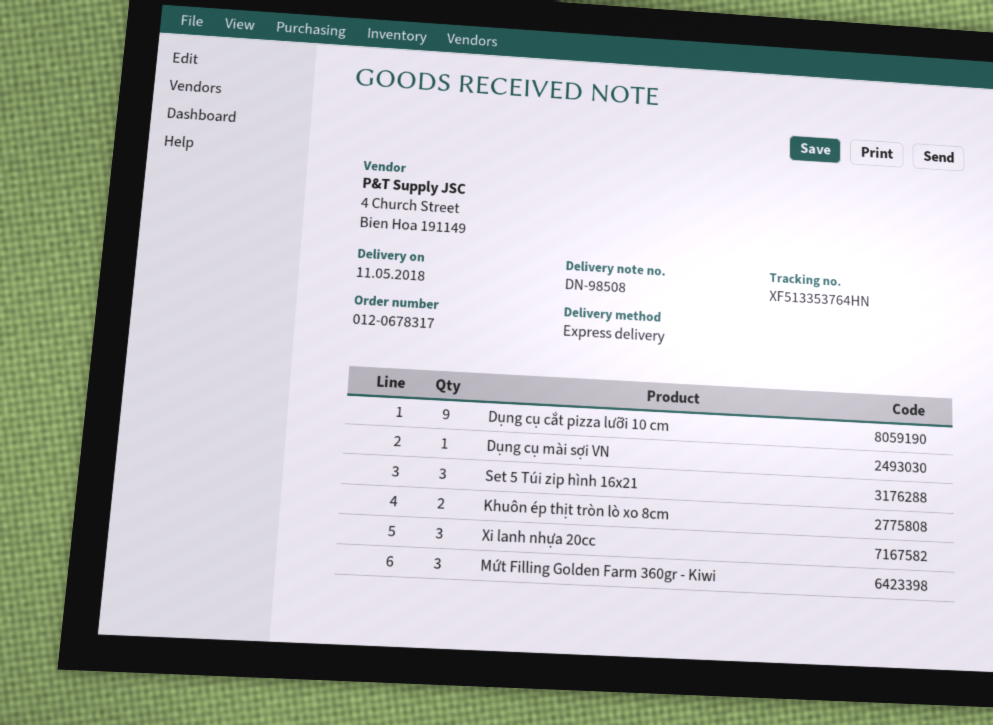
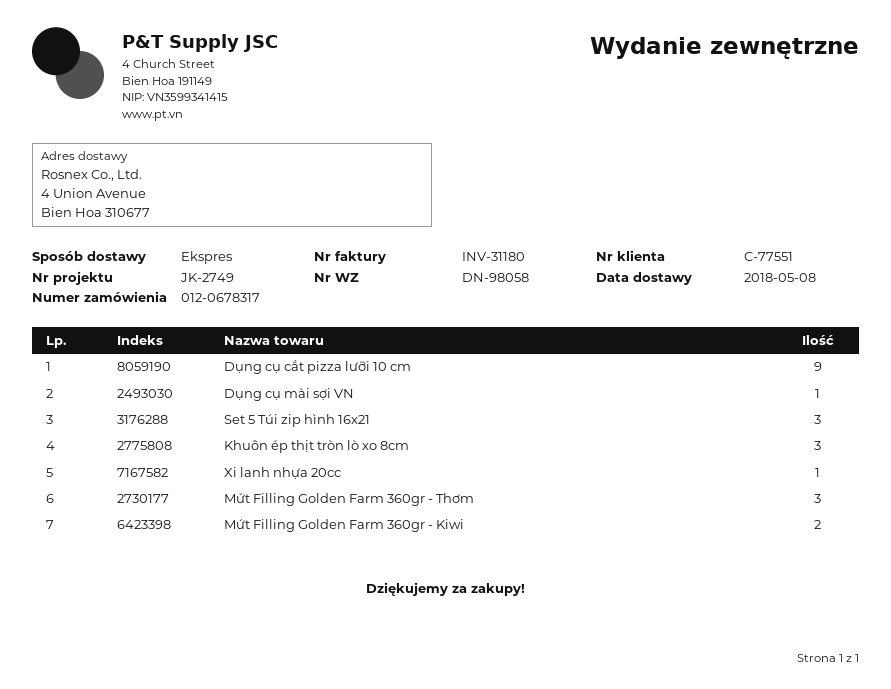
delivery note number: DN-98508 -> DN-98058
delivery date: 2018-05-11 -> 2018-05-08
Khuôn ép thịt tròn lò xo 8cm: 2 -> 3
Xi lanh nhựa 20cc: 3 -> 1
Mứt Filling Golden Farm 360gr - Kiwi: 3 -> 2
Mứt Filling Golden Farm 360gr - Thơm: none -> 3

